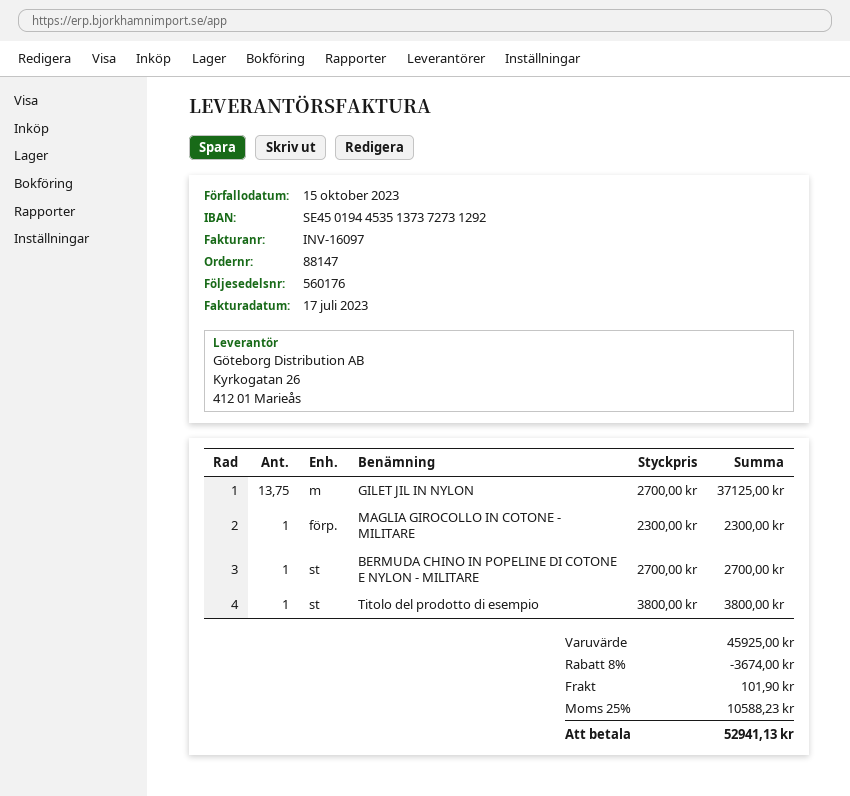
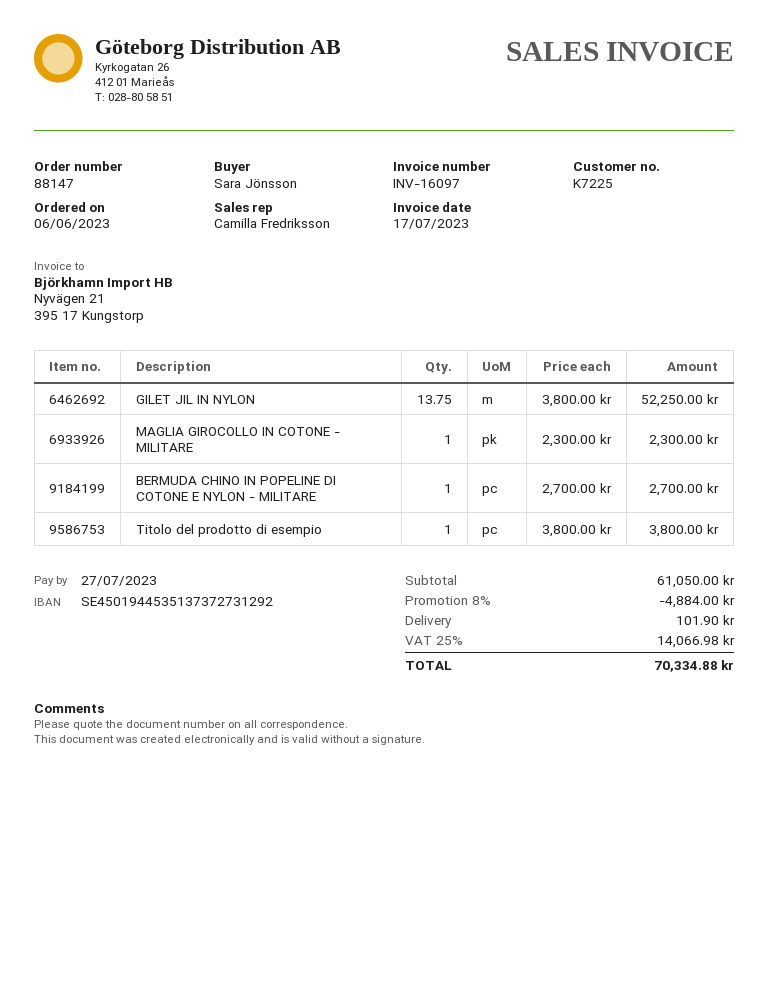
due date: 2023-10-15 -> 2023-07-27
GILET JIL IN NYLON: 13.75 x 2700.00 = 37125.00 -> 13.75 x 3800.00 = 52250.00
subtotal: 45925.00 -> 61050.00
discount: 8% = 3674.00 -> 8% = 4884.00
tax: 25% = 10588.23 -> 25% = 14066.98
total: 52941.13 -> 70334.88

